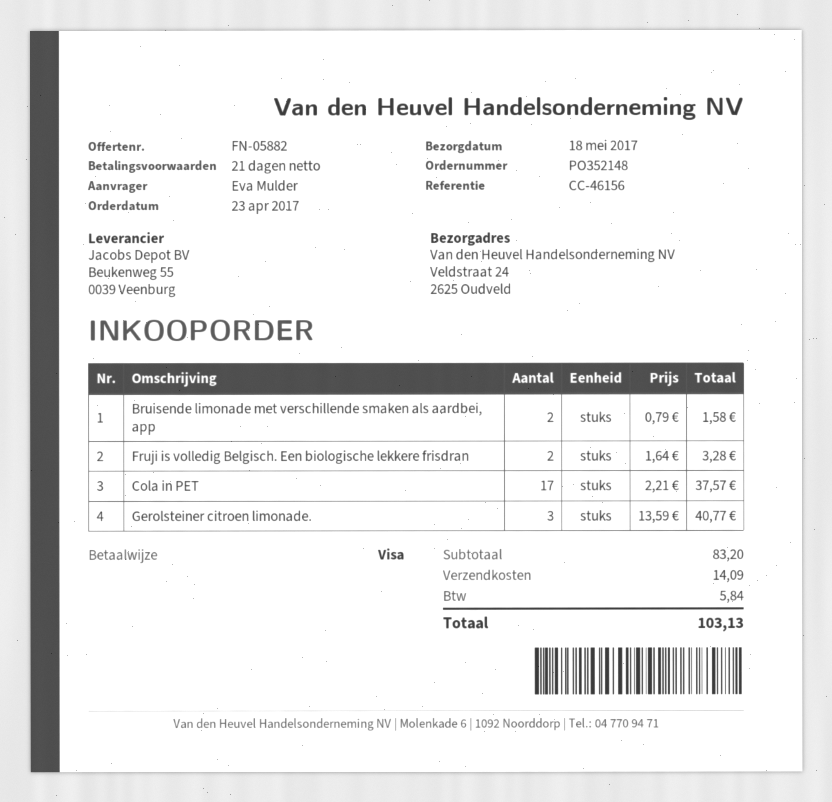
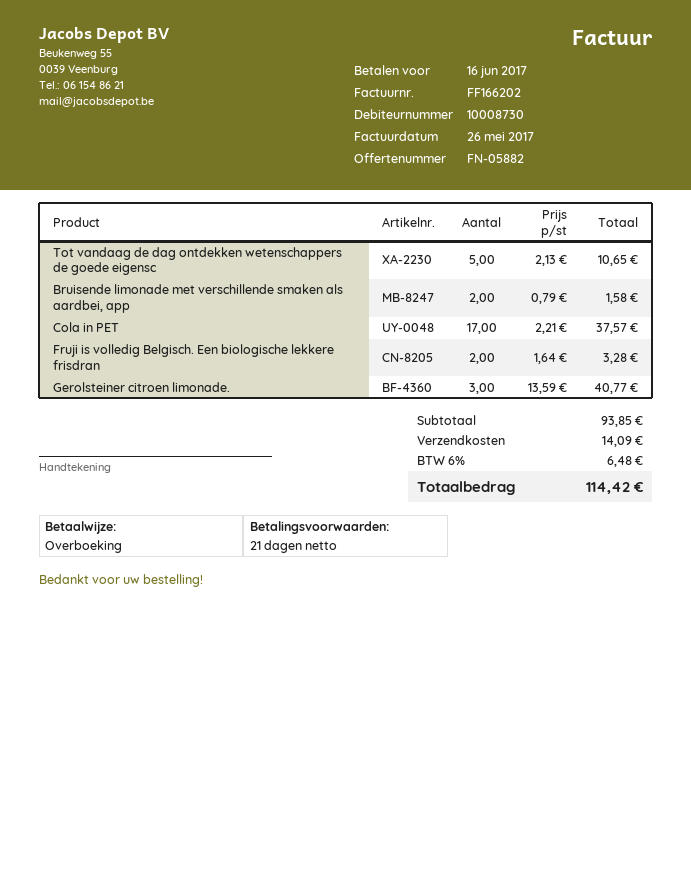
payment method: Visa -> bank transfer
Tot vandaag de dag ontdekken wetenschappers de goede eigensc: none -> 5 x 2.13 = 10.65
subtotal: 83.20 -> 93.85
tax: 5.84 -> 6.48
total: 103.13 -> 114.42

